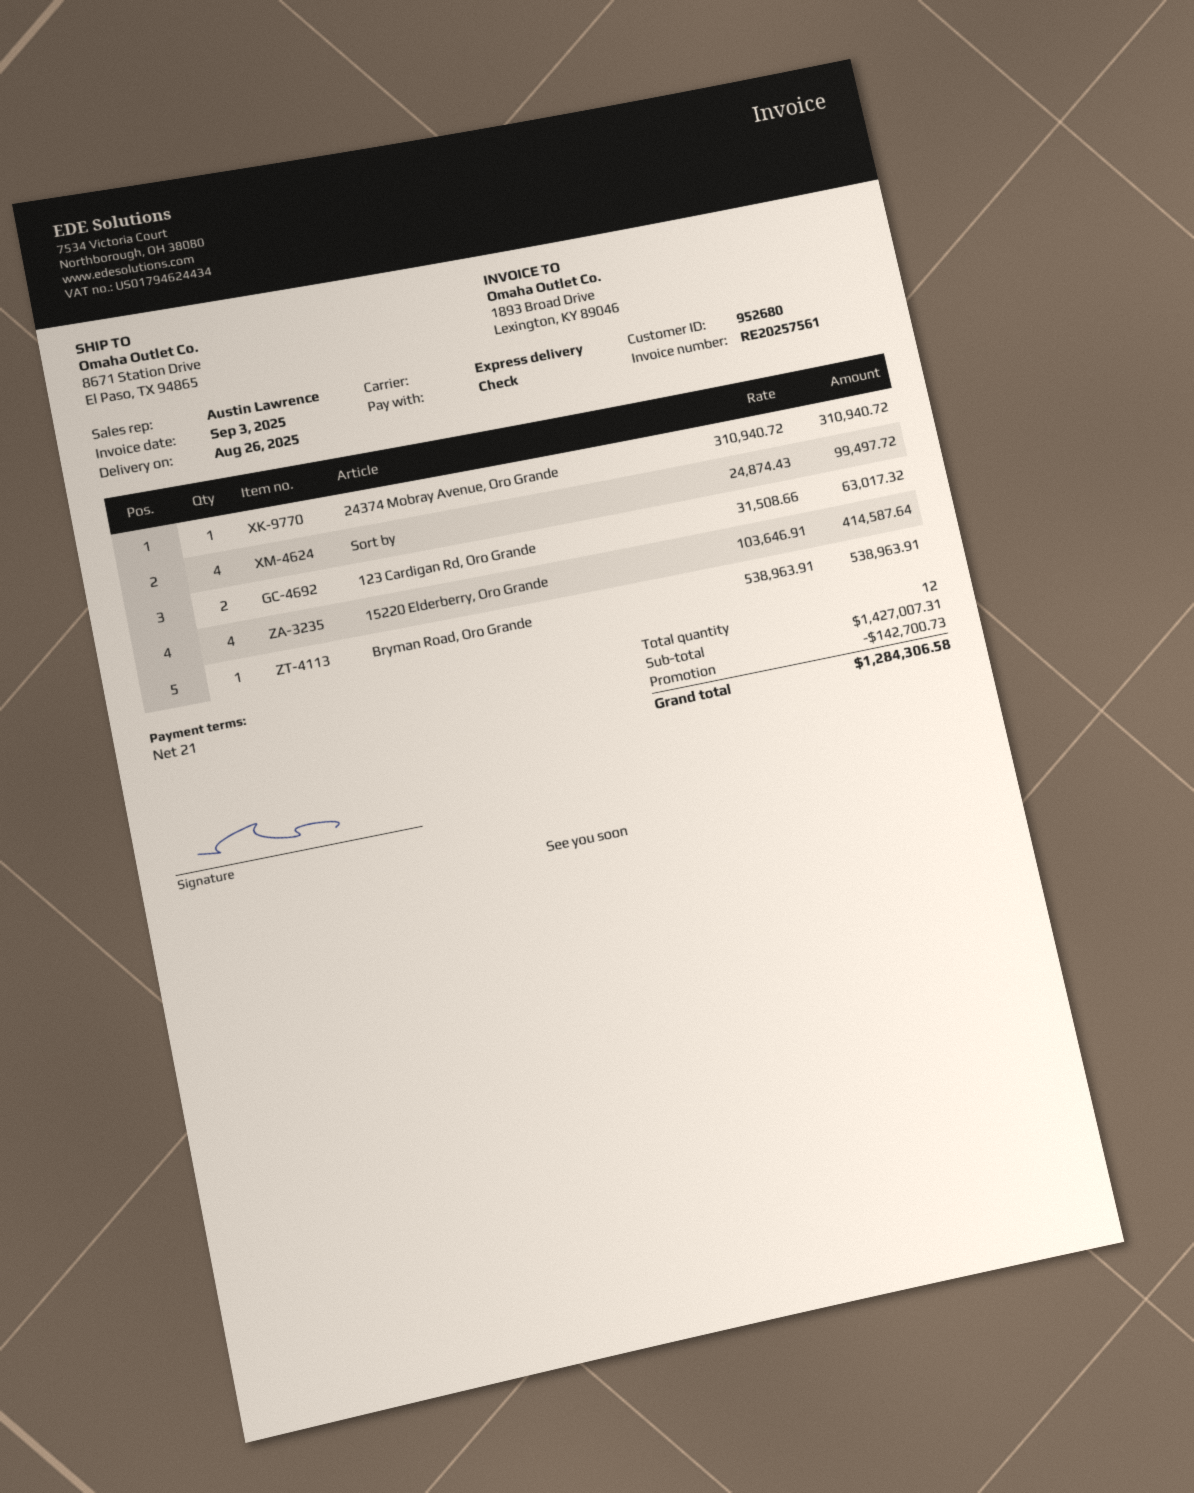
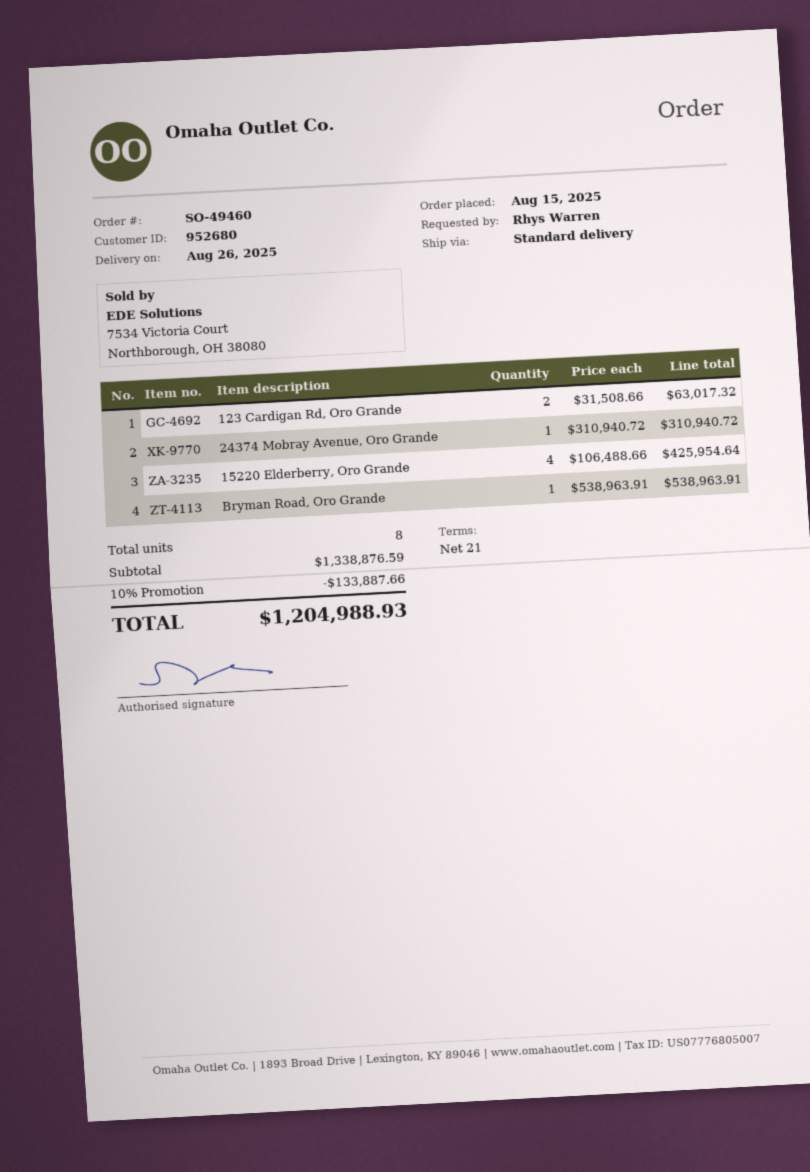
shipping method: express -> standard
Sort by: 4 x 24874.43 = 99497.72 -> none
15220 Elderberry, Oro Grande: 4 x 103646.91 = 414587.64 -> 4 x 106488.66 = 425954.64
total quantity: 12 -> 8
subtotal: 1427007.31 -> 1338876.59
discount: 142700.73 -> 133887.66
total: 1284306.58 -> 1204988.93

